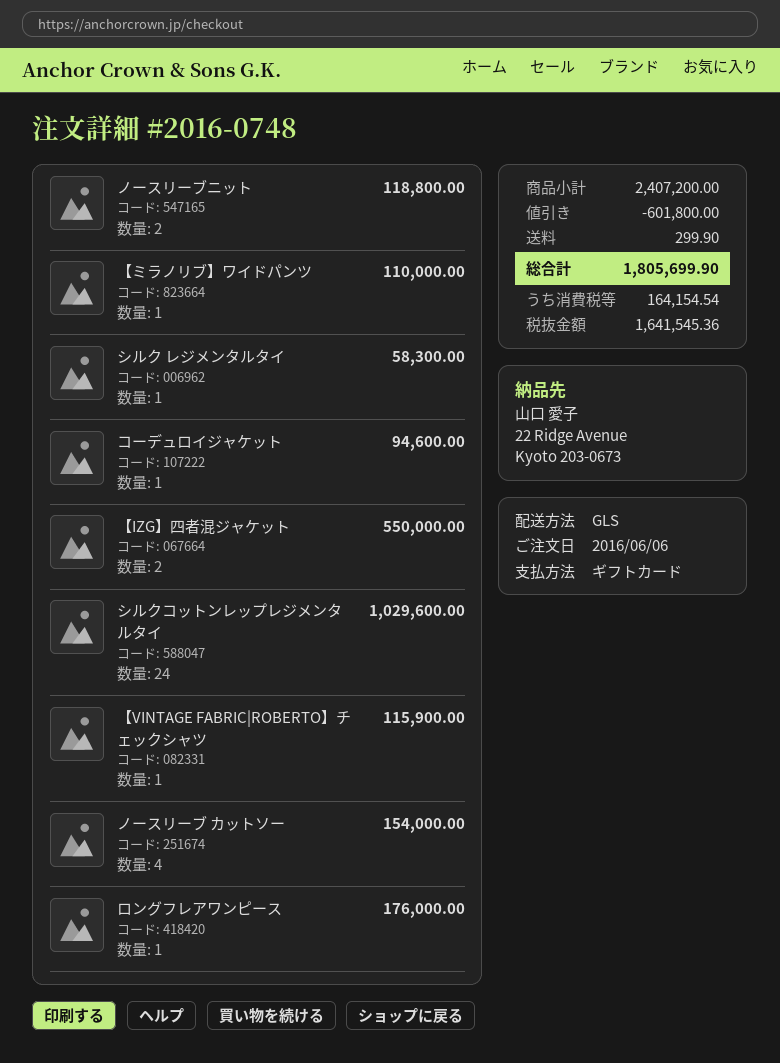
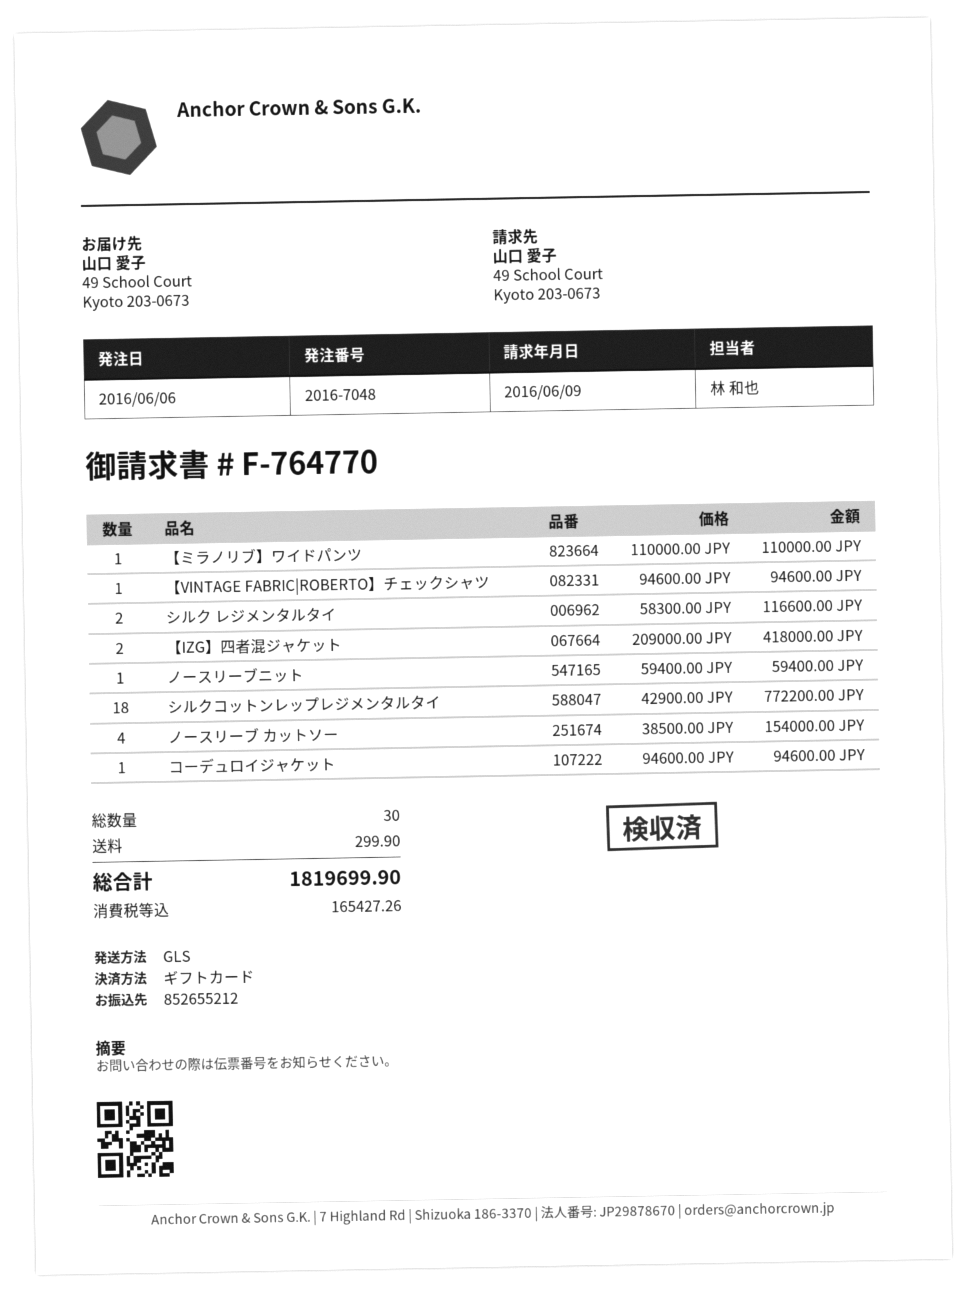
order number: 2016-0748 -> 2016-7048
ship to: 22 Ridge Avenue, Kyoto 203-0673 -> 49 School Court, Kyoto 203-0673
ノースリーブニット: 2 for 118800.00 -> 1 for 59400.00
シルク レジメンタルタイ: 1 for 58300.00 -> 2 for 116600.00
【IZG】四者混ジャケット: 2 for 550000.00 -> 2 for 418000.00
シルクコットンレップレジメンタルタイ: 24 for 1029600.00 -> 18 for 772200.00
【VINTAGE FABRIC|ROBERTO】チェックシャツ: 1 for 115900.00 -> 1 for 94600.00
ロングフレアワンピース: 1 for 176000.00 -> none
discount: 601800.00 -> none
tax: 164154.54 -> 165427.26
total: 1805699.90 -> 1819699.90

